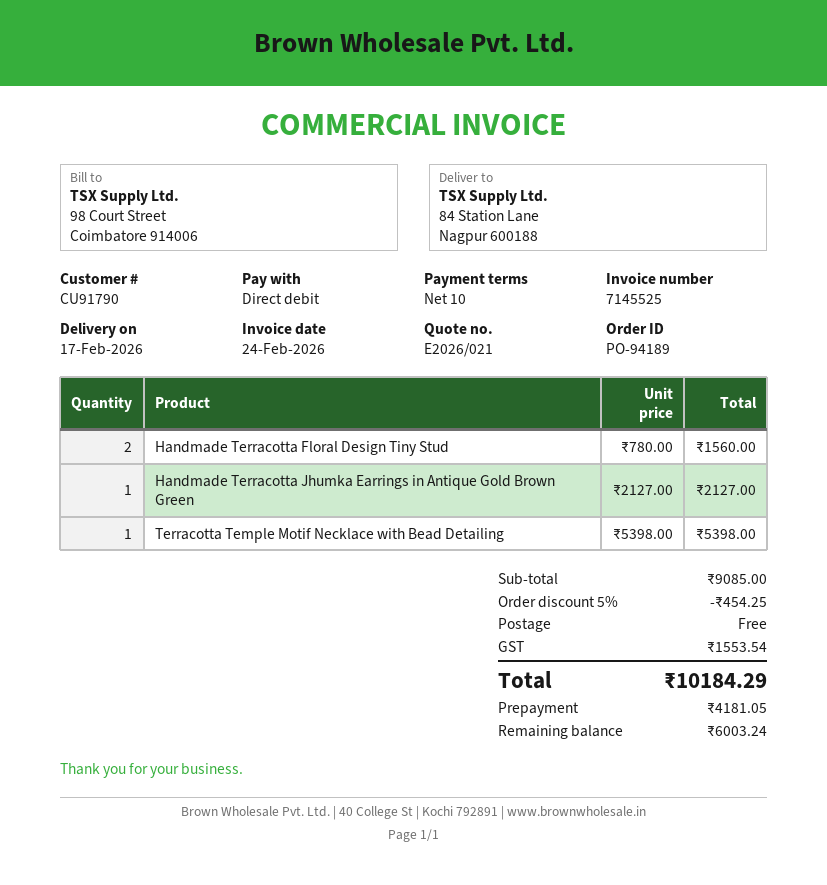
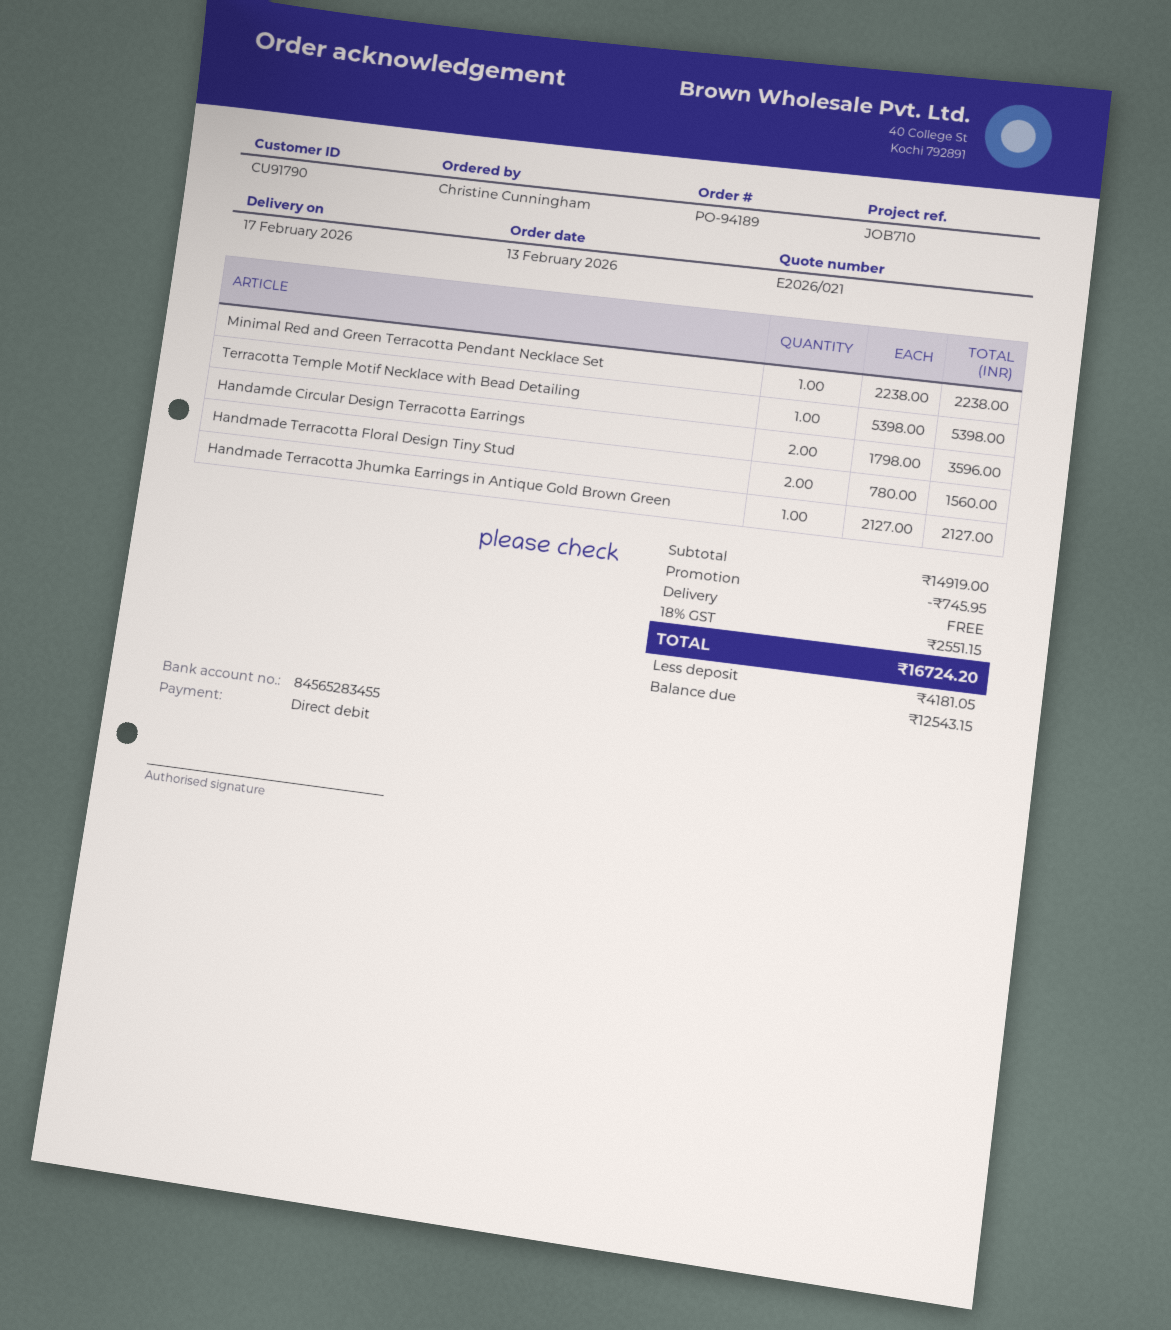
Minimal Red and Green Terracotta Pendant Necklace Set: none -> 1 x 2238.00 = 2238.00
Handamde Circular Design Terracotta Earrings: none -> 2 x 1798.00 = 3596.00
subtotal: 9085.00 -> 14919.00
discount: 454.25 -> 745.95
tax: 1553.54 -> 2551.15
total: 10184.29 -> 16724.20
balance: 6003.24 -> 12543.15

